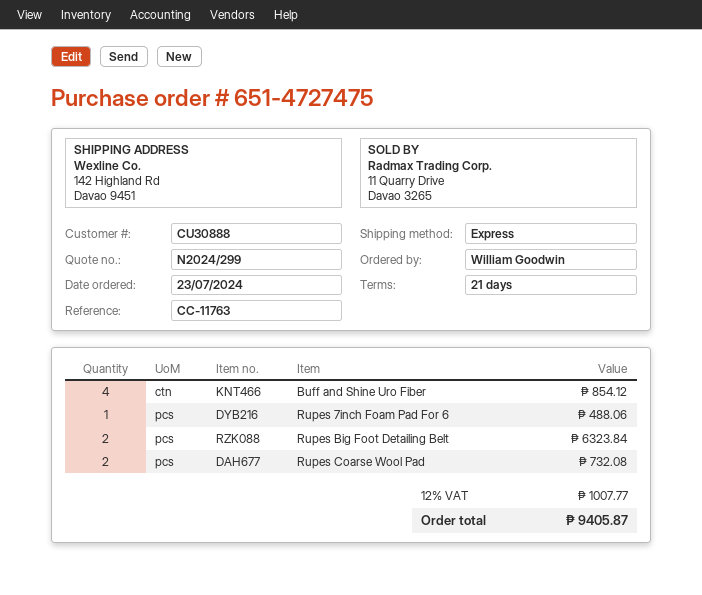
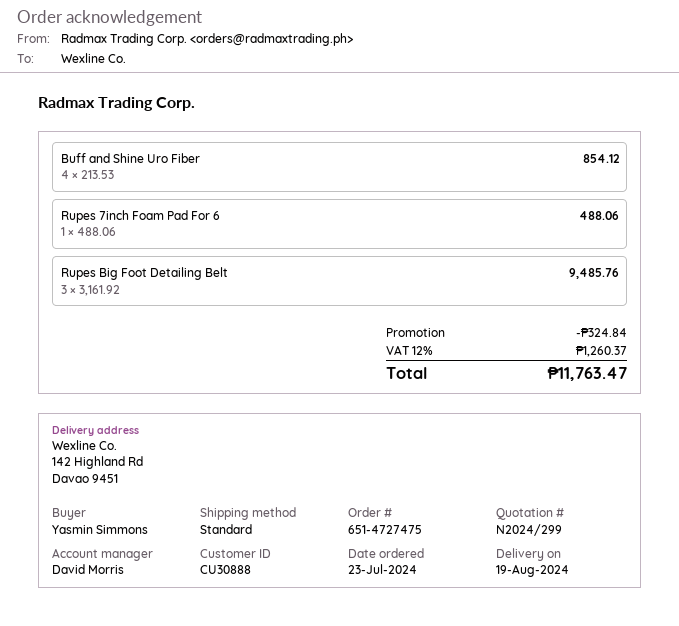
ordered by: William Goodwin -> Yasmin Simmons
shipping method: express -> standard
Rupes Big Foot Detailing Belt: 2 for 6323.84 -> 3 for 9485.76
Rupes Coarse Wool Pad: 2 for 732.08 -> none
discount: none -> 324.84
tax: 12% = 1007.77 -> 12% = 1260.37
total: 9405.87 -> 11763.47

